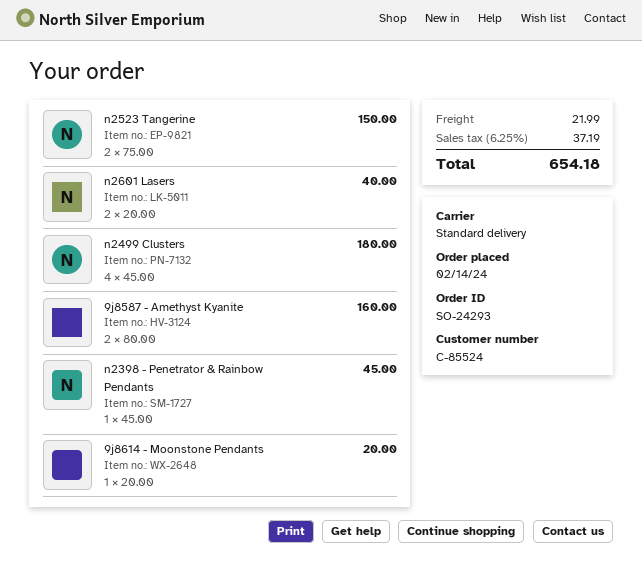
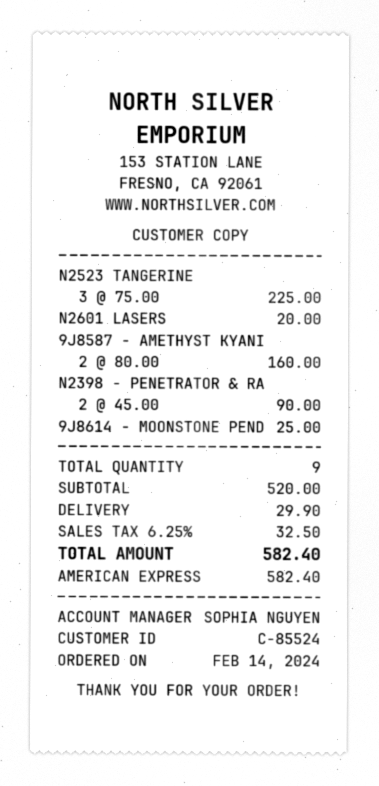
n2523 Tangerine: 2 x 75.00 = 150.00 -> 3 x 75.00 = 225.00
n2601 Lasers: 2 x 20.00 = 40.00 -> 1 x 20.00 = 20.00
n2499 Clusters: 4 x 45.00 = 180.00 -> none
n2398 - Penetrator & Rainbow Pendants: 1 x 45.00 = 45.00 -> 2 x 45.00 = 90.00
9j8614 - Moonstone Pendants: 1 x 20.00 = 20.00 -> 1 x 25.00 = 25.00
shipping: 21.99 -> 29.90
tax: 6.25% = 37.19 -> 6.25% = 32.50
total: 654.18 -> 582.40

